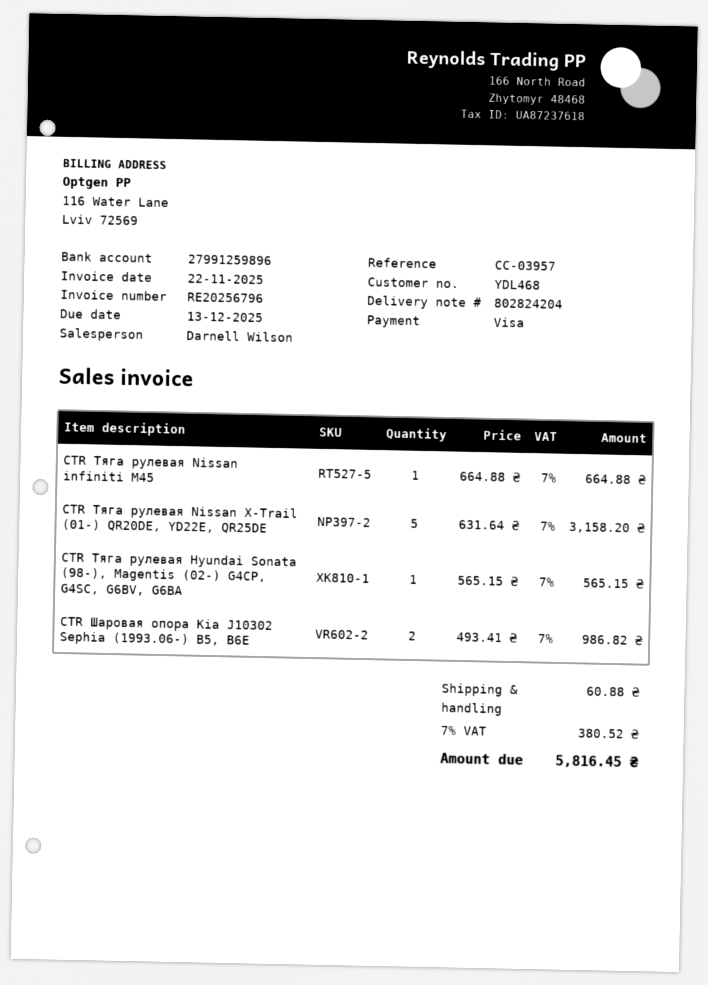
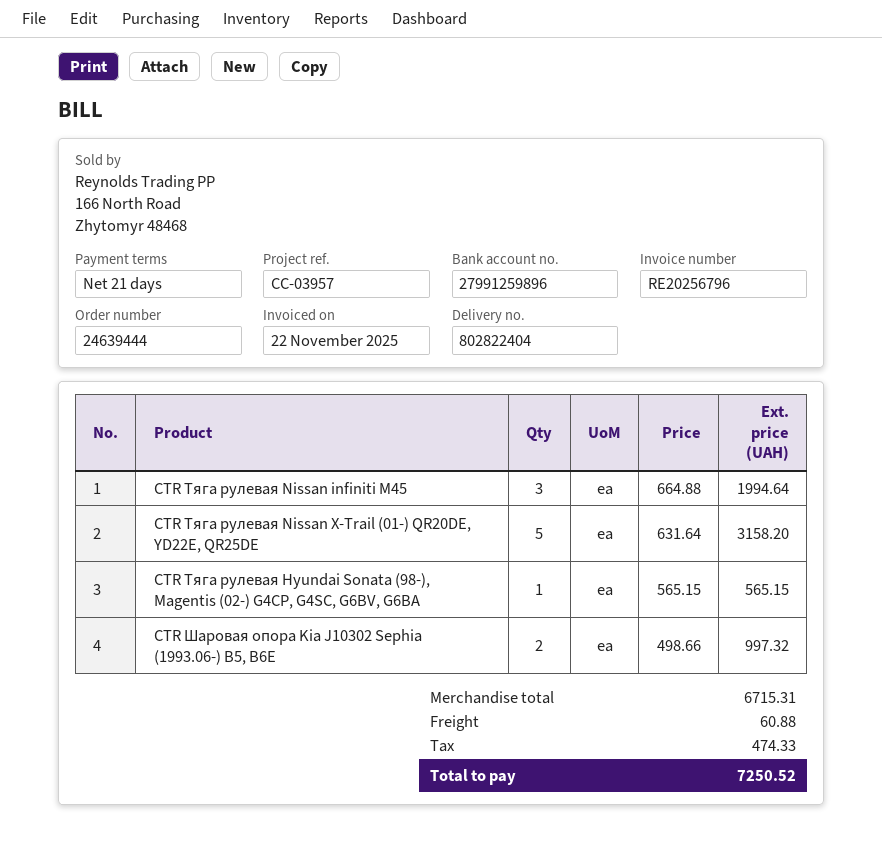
delivery note number: 802824204 -> 802822404
CTR Тяга рулевая Nissan infiniti M45: 1 x 664.88 = 664.88 -> 3 x 664.88 = 1994.64
CTR Шаровая опора Kia J10302 Sephia (1993.06-) B5, B6E: 2 x 493.41 = 986.82 -> 2 x 498.66 = 997.32
tax: 380.52 -> 474.33
total: 5816.45 -> 7250.52

